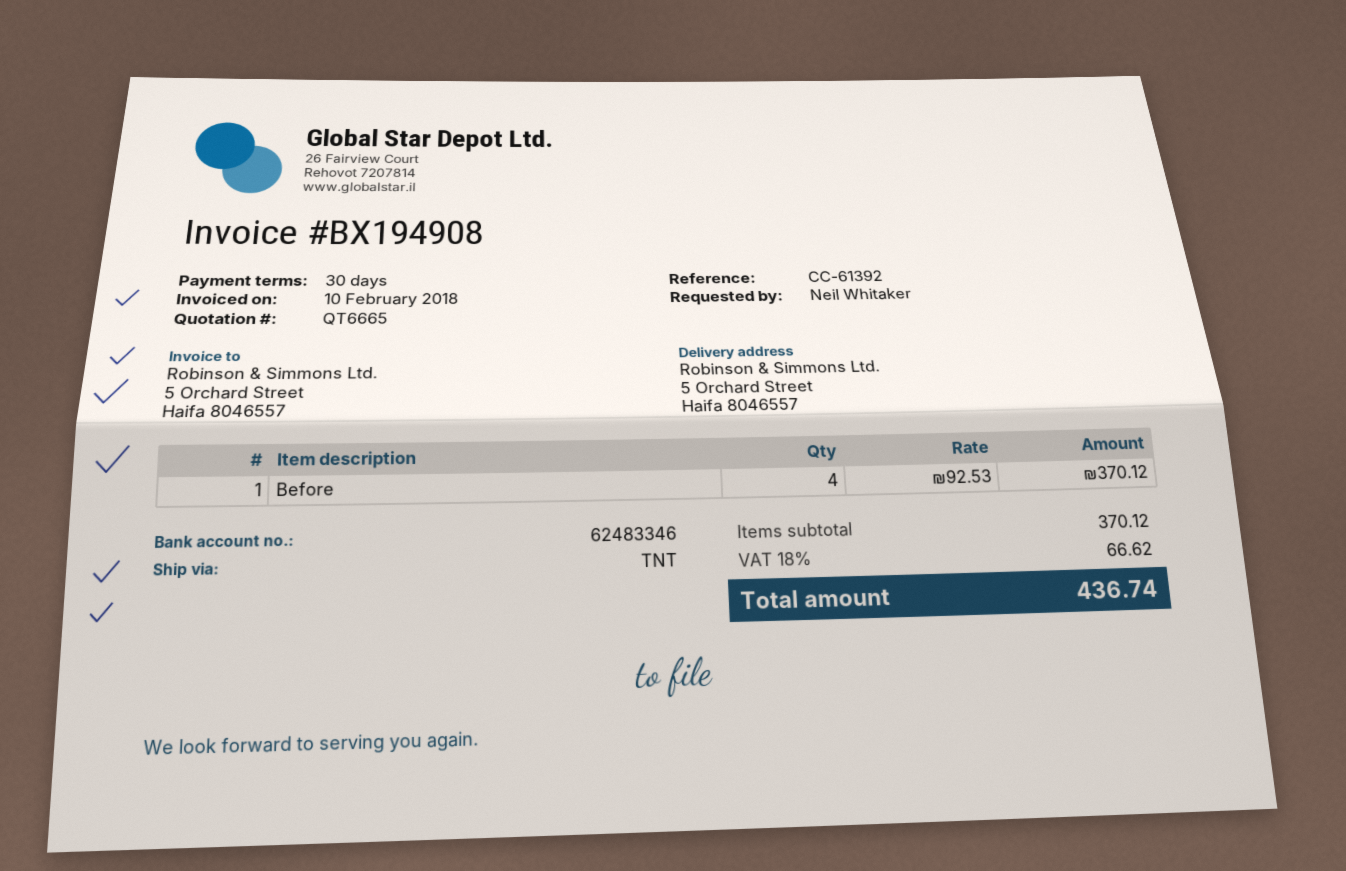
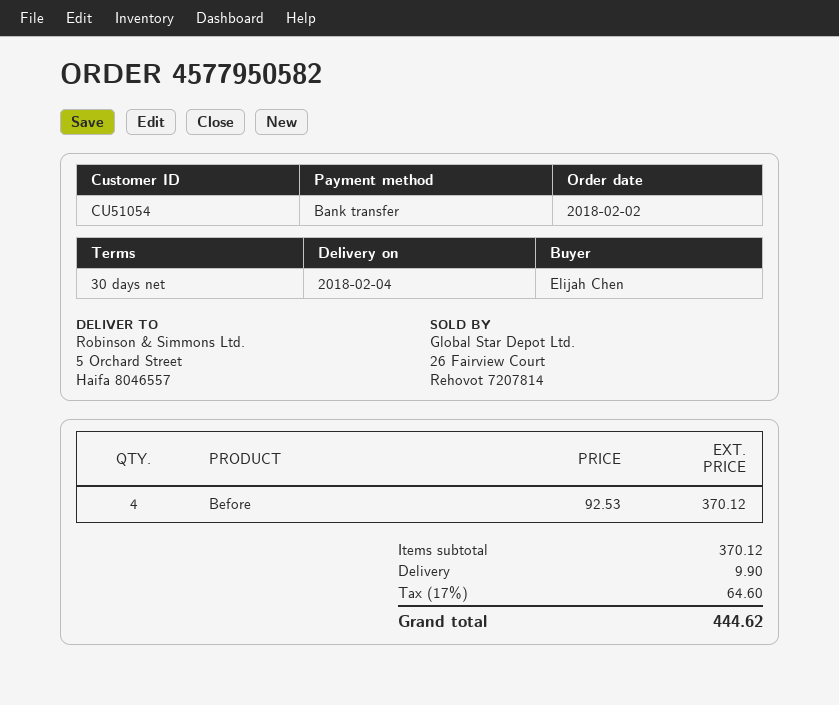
ordered by: Neil Whitaker -> Elijah Chen
shipping: none -> 9.90
tax: 18% = 66.62 -> 17% = 64.60
total: 436.74 -> 444.62

